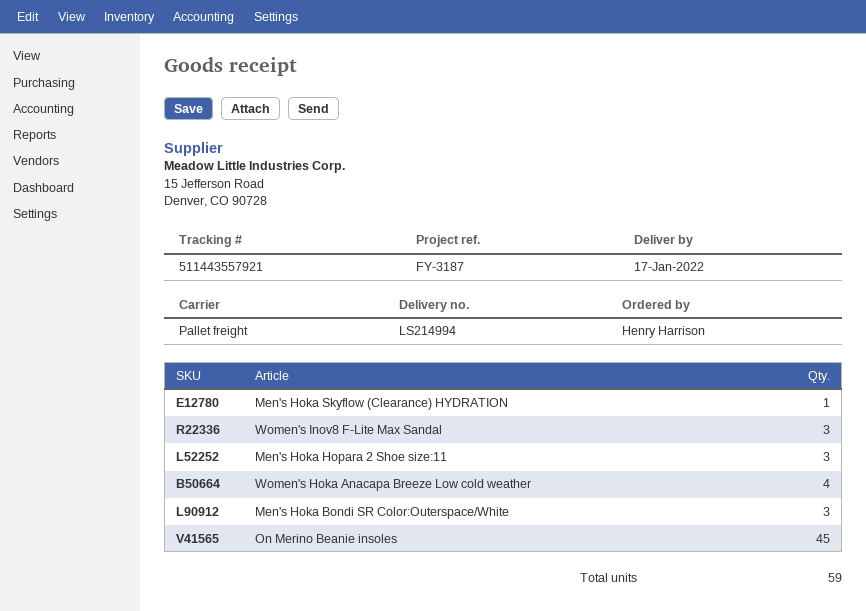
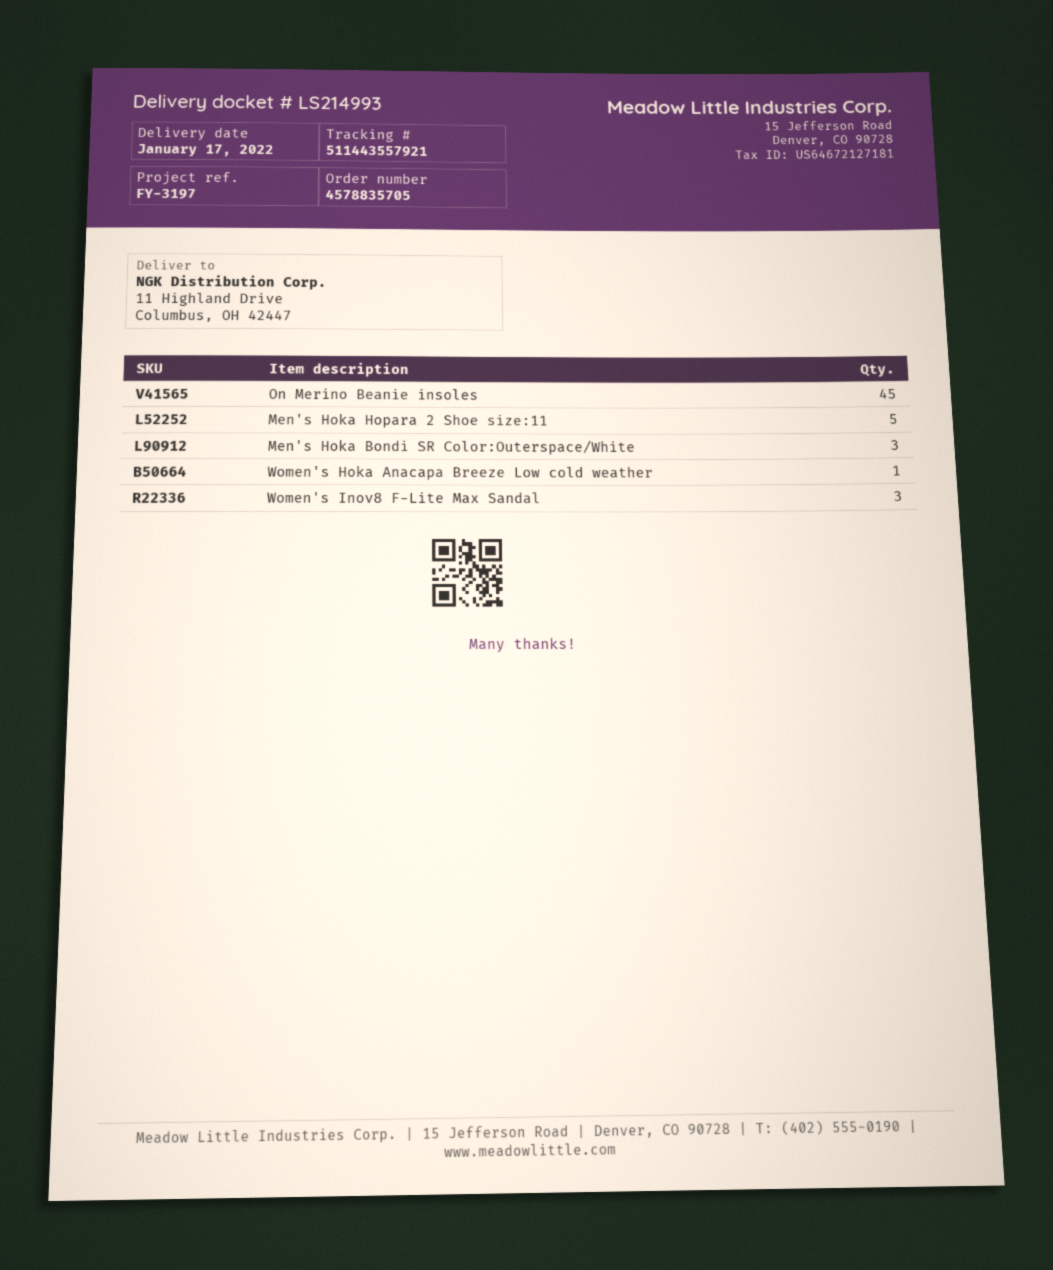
delivery note number: LS214994 -> LS214993
reference: FY-3187 -> FY-3197
Men's Hoka Skyflow (Clearance) HYDRATION: 1 -> none
Men's Hoka Hopara 2 Shoe size:11: 3 -> 5
Women's Hoka Anacapa Breeze Low cold weather: 4 -> 1

